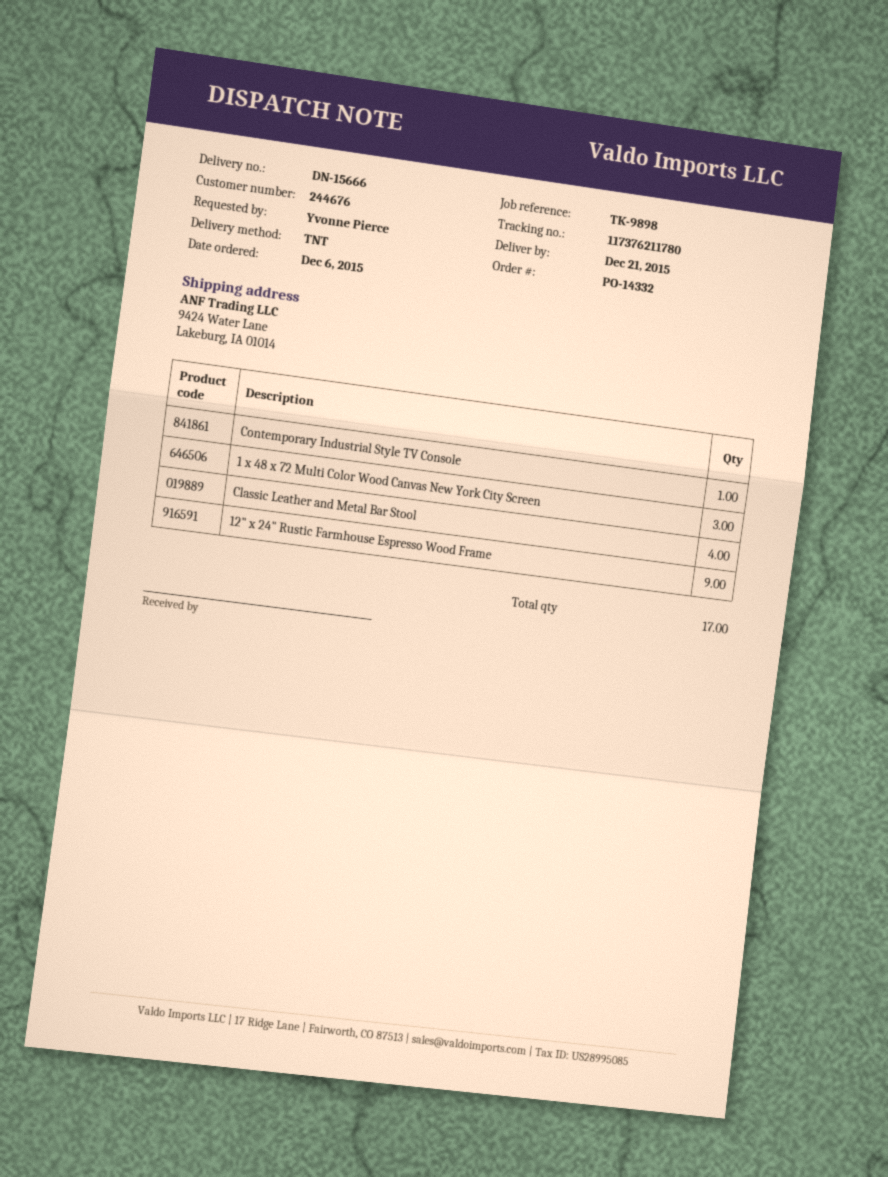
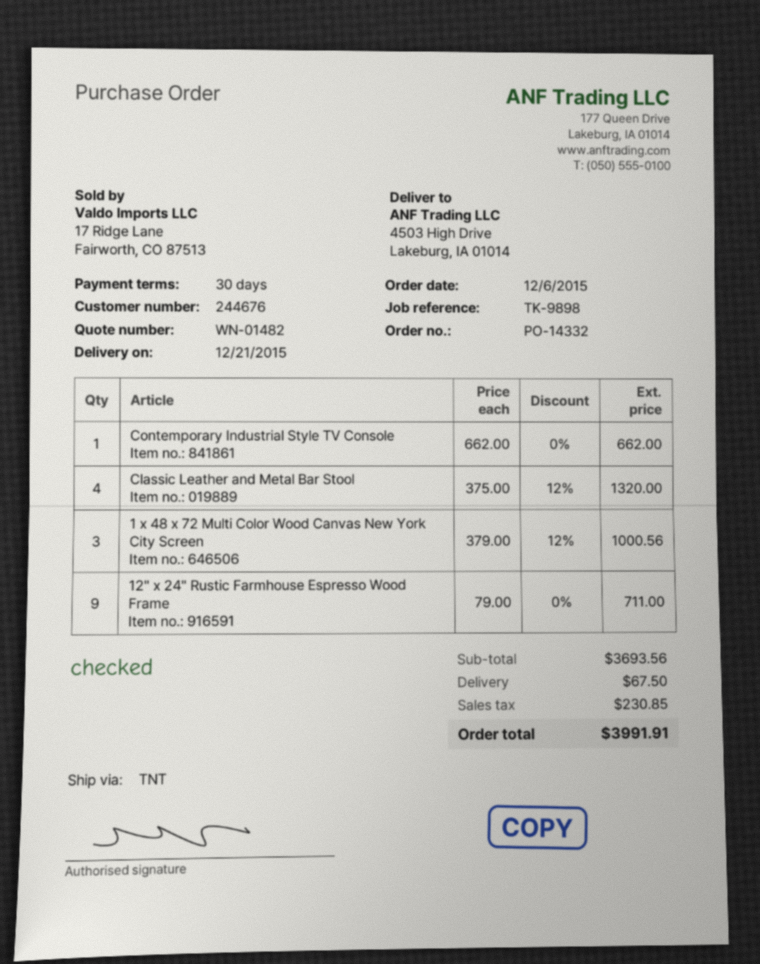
ship to: 9424 Water Lane, Lakeburg, IA 01014 -> 4503 High Drive, Lakeburg, IA 01014

